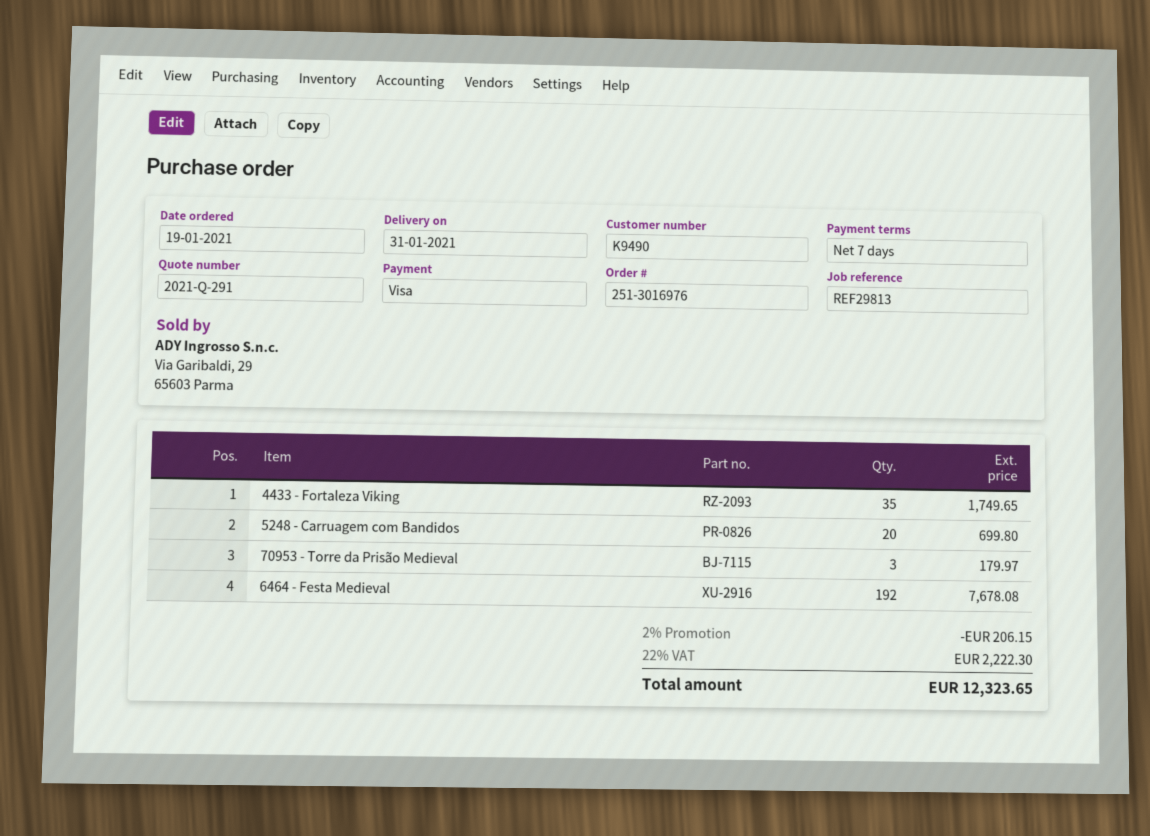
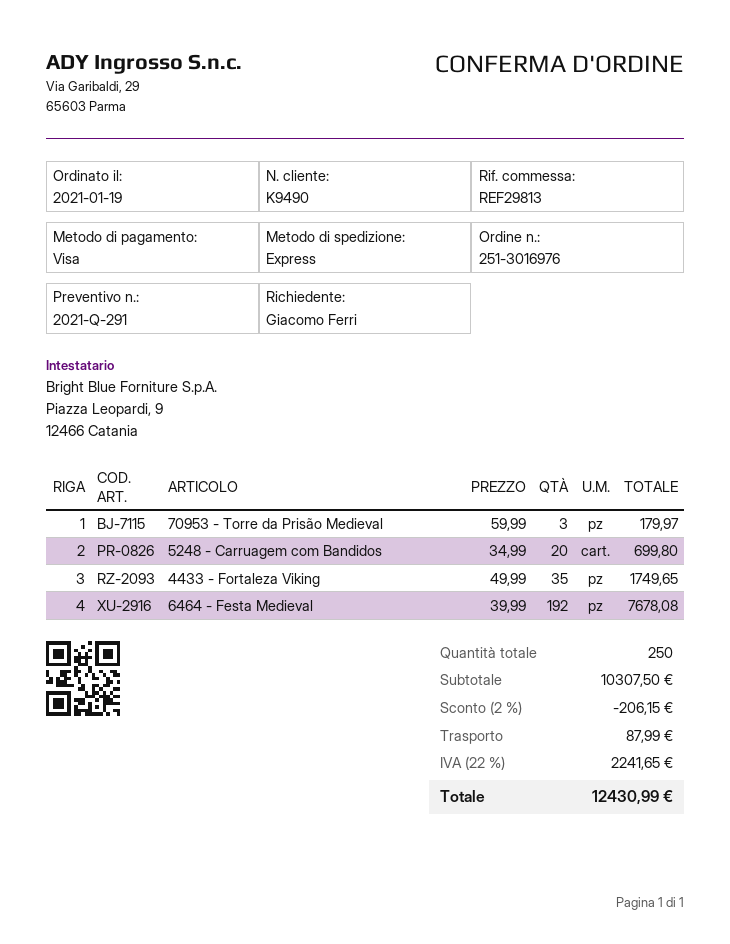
shipping: none -> 87.99
tax: 22% = 2222.30 -> 22% = 2241.65
total: 12323.65 -> 12430.99

